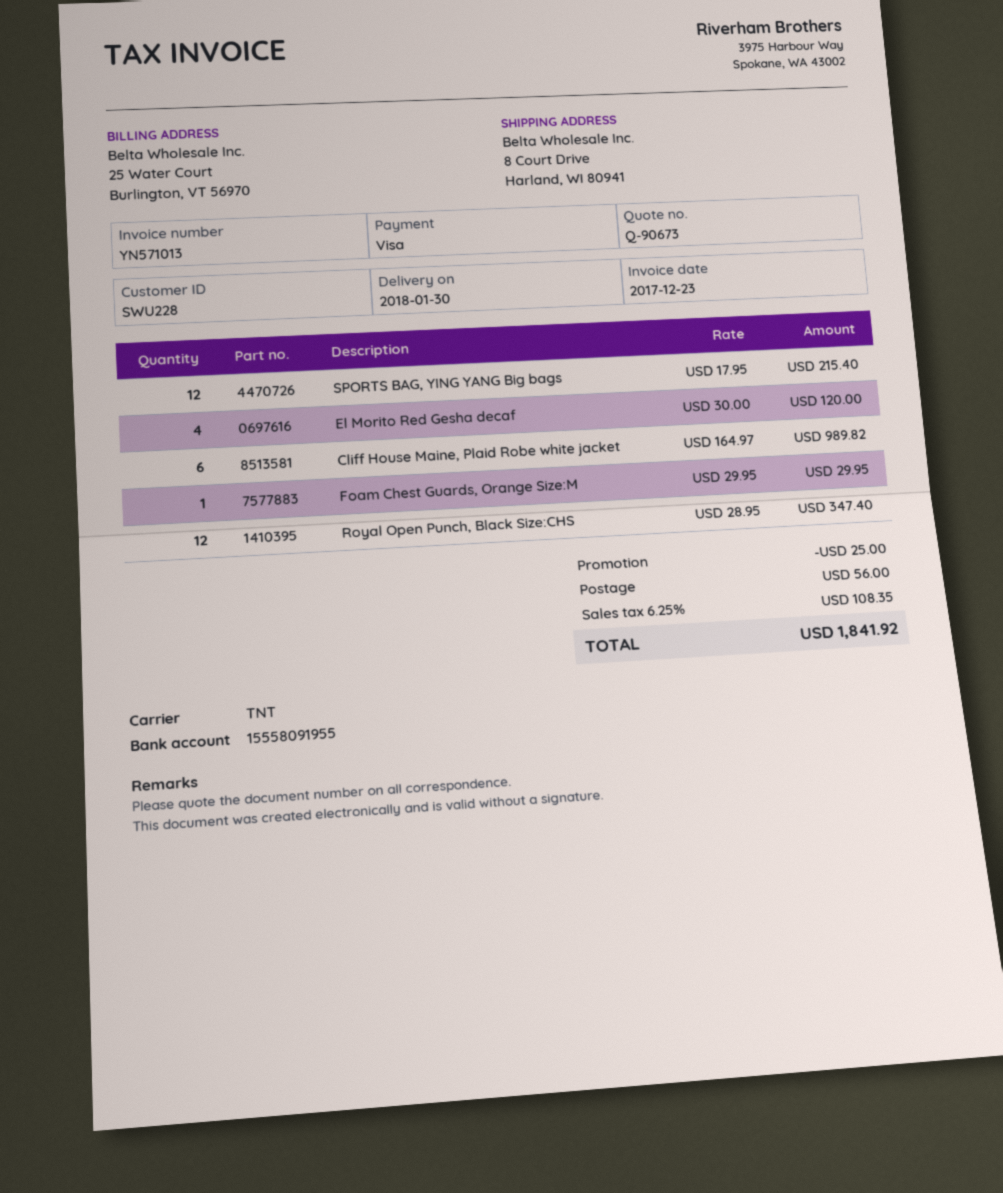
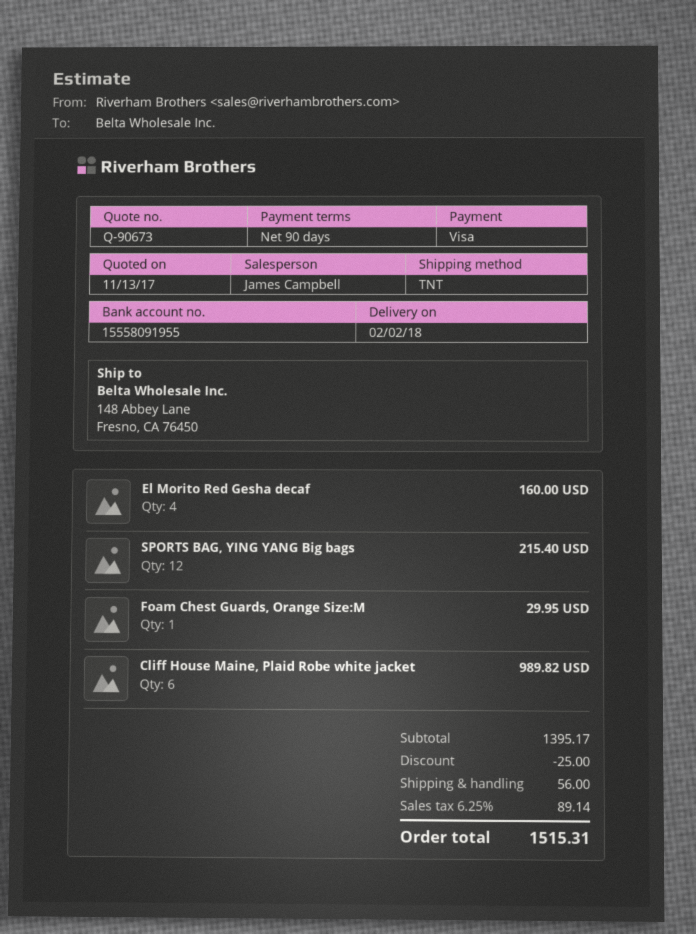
delivery date: 2018-01-30 -> 2018-02-02
ship to: 8 Court Drive, Harland, WI 80941 -> 148 Abbey Lane, Fresno, CA 76450
El Morito Red Gesha decaf: 4 for 120.00 -> 4 for 160.00
Royal Open Punch, Black Size:CHS: 12 for 347.40 -> none
tax: 6.25% = 108.35 -> 6.25% = 89.14
total: 1841.92 -> 1515.31

